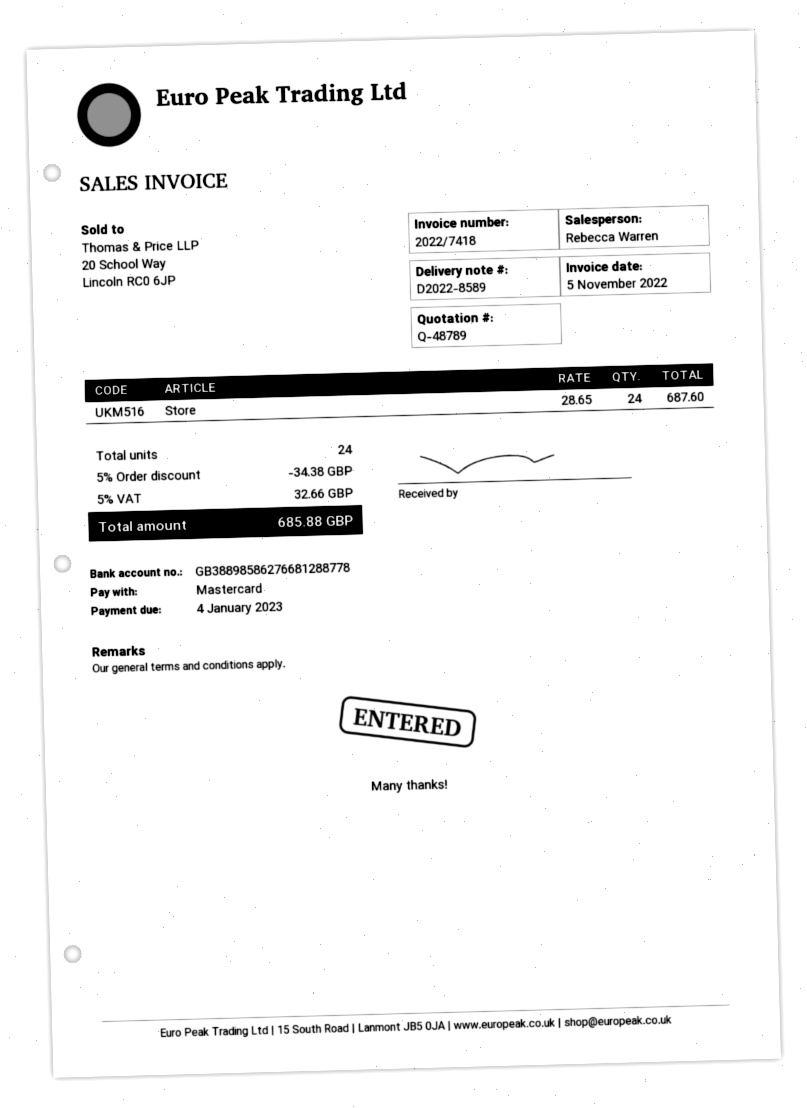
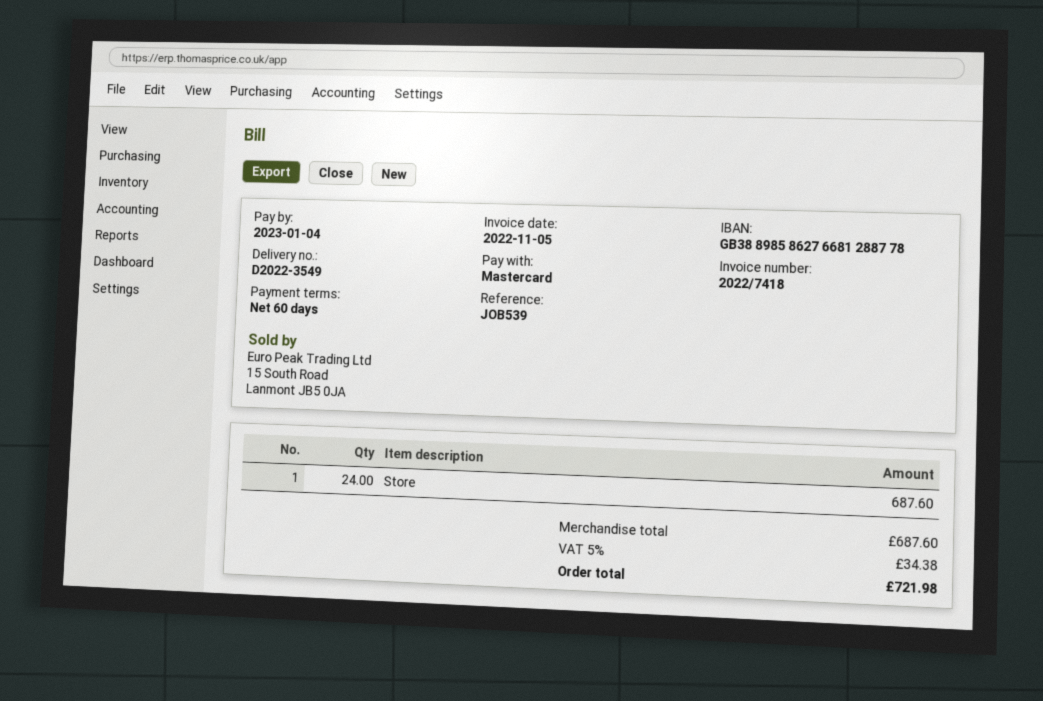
delivery note number: D2022-8589 -> D2022-3549
discount: 5% = 34.38 -> none
tax: 5% = 32.66 -> 5% = 34.38
total: 685.88 -> 721.98

